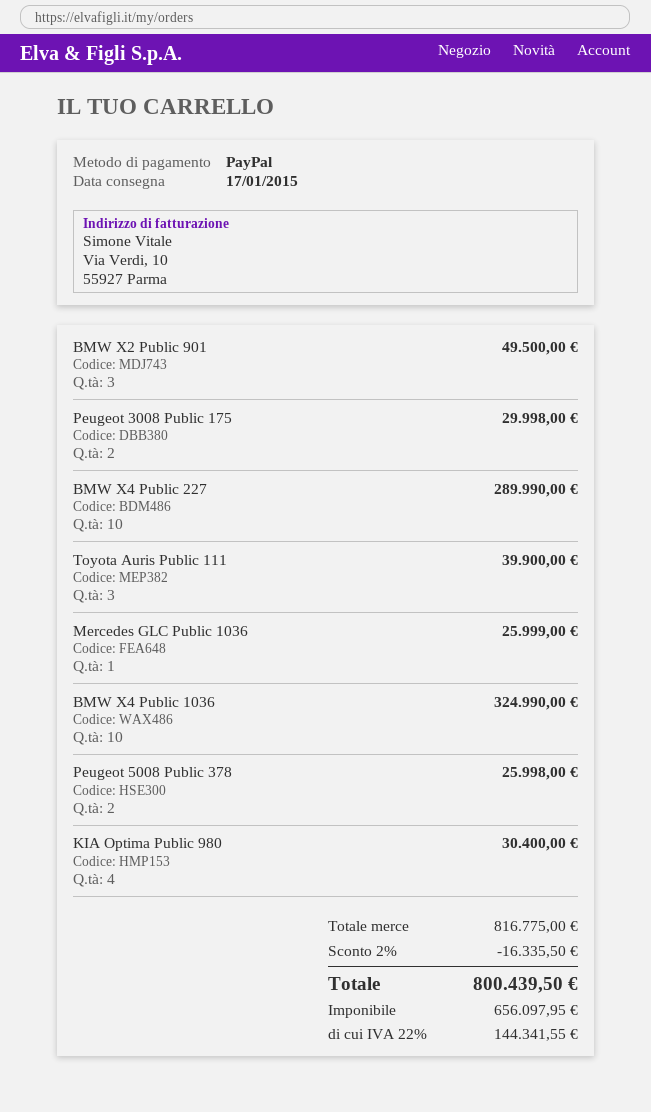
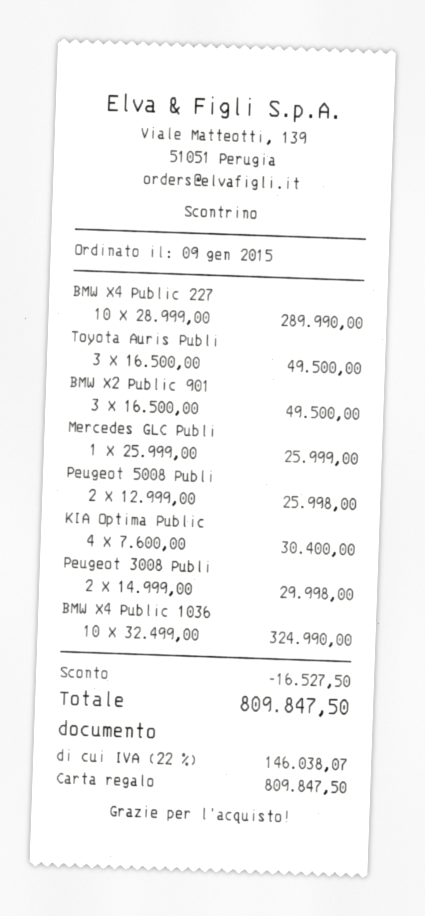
payment method: PayPal -> gift card
Toyota Auris Public 111: 3 for 39900.00 -> 3 for 49500.00
discount: 16335.50 -> 16527.50
tax: 22% = 144341.55 -> 22% = 146038.07
total: 800439.50 -> 809847.50

